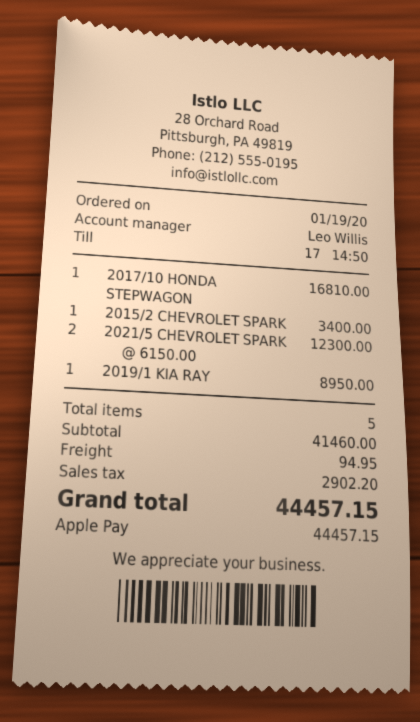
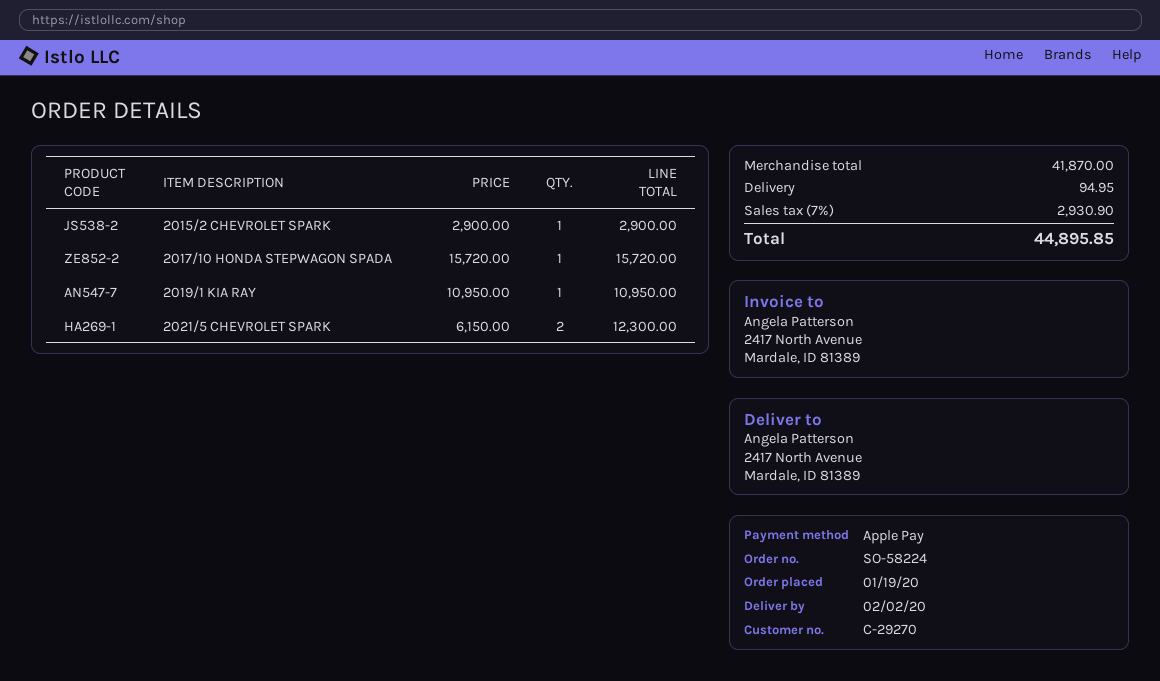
2017/10 HONDA STEPWAGON: 1 x 16810.00 = 16810.00 -> 1 x 15720.00 = 15720.00
2015/2 CHEVROLET SPARK: 1 x 3400.00 = 3400.00 -> 1 x 2900.00 = 2900.00
2019/1 KIA RAY: 1 x 8950.00 = 8950.00 -> 1 x 10950.00 = 10950.00
subtotal: 41460.00 -> 41870.00
tax: 2902.20 -> 2930.90
total: 44457.15 -> 44895.85

